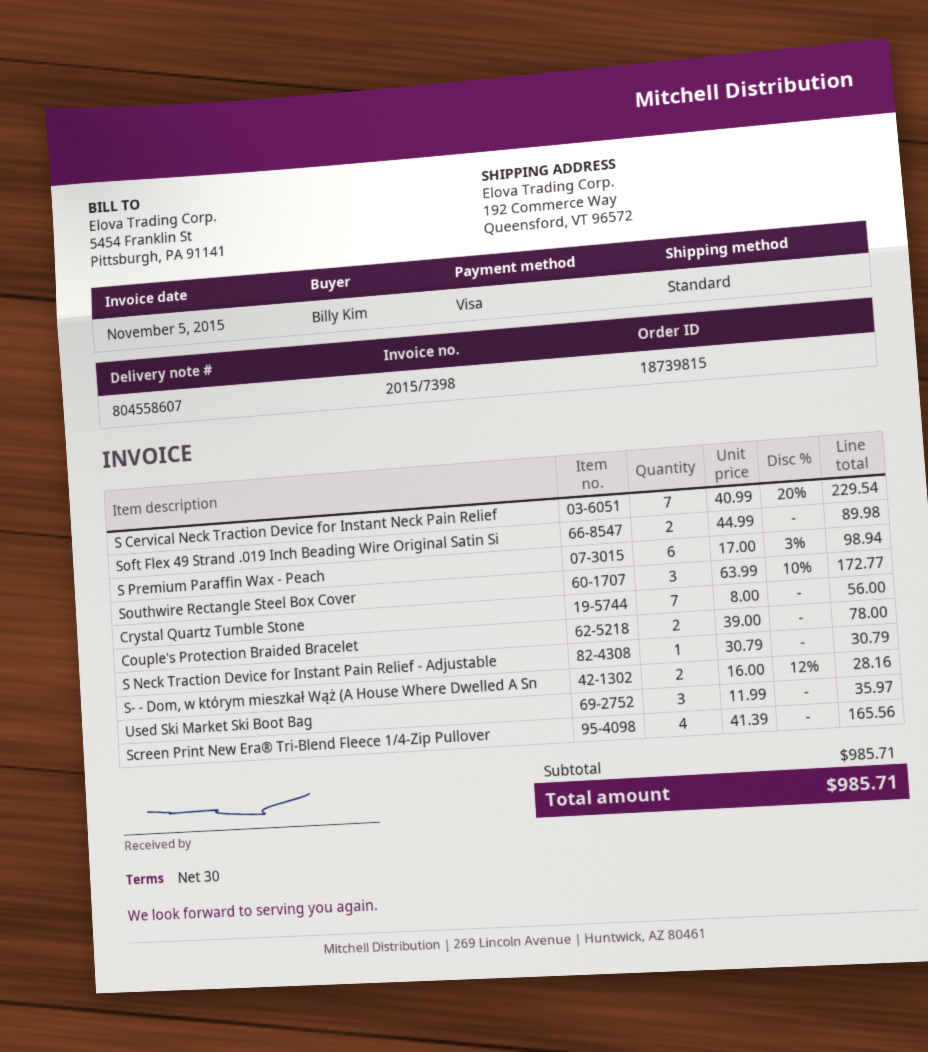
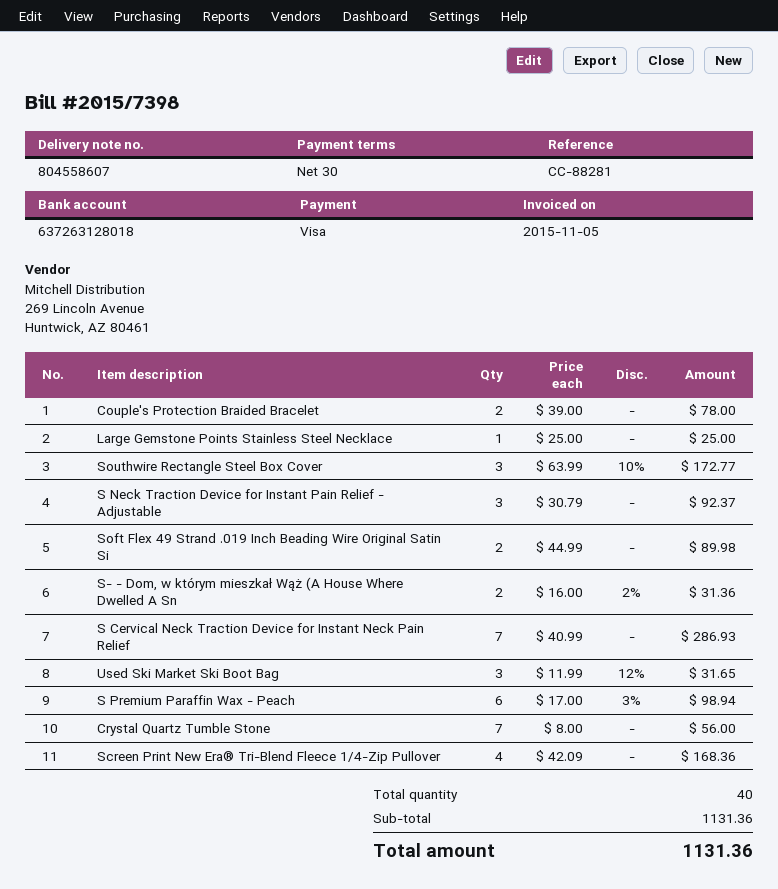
S Cervical Neck Traction Device for Instant Neck Pain Relief: 7 x 40.99 - 20% = 229.54 -> 7 x 40.99 = 286.93
S Neck Traction Device for Instant Pain Relief - Adjustable: 1 x 30.79 = 30.79 -> 3 x 30.79 = 92.37
S- - Dom, w którym mieszkał Wąż (A House Where Dwelled A Sn: 2 x 16.00 - 12% = 28.16 -> 2 x 16.00 - 2% = 31.36
Used Ski Market Ski Boot Bag: 3 x 11.99 = 35.97 -> 3 x 11.99 - 12% = 31.65
Screen Print New Era® Tri-Blend Fleece 1/4-Zip Pullover: 4 x 41.39 = 165.56 -> 4 x 42.09 = 168.36
Large Gemstone Points Stainless Steel Necklace: none -> 1 x 25.00 = 25.00
subtotal: 985.71 -> 1131.36
total: 985.71 -> 1131.36

